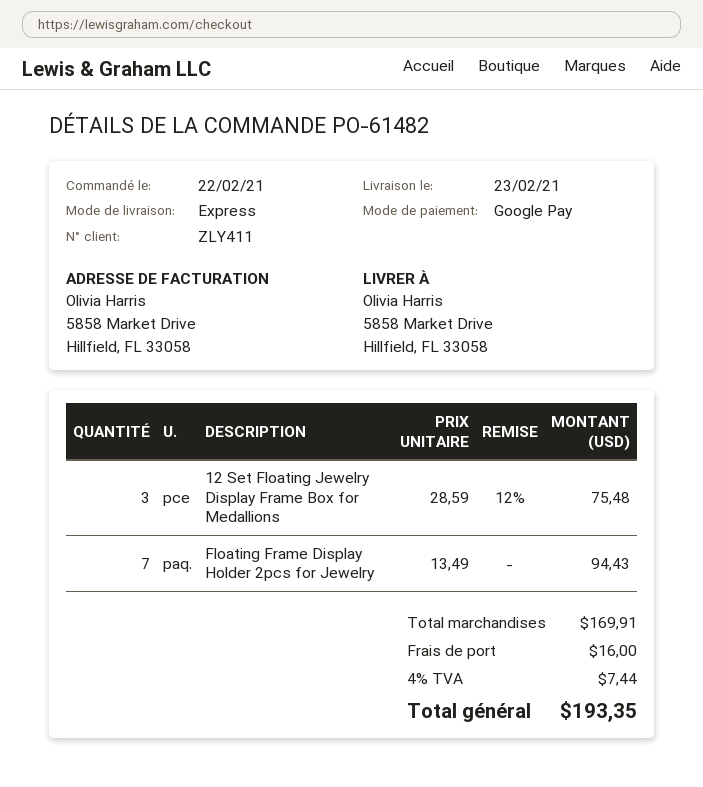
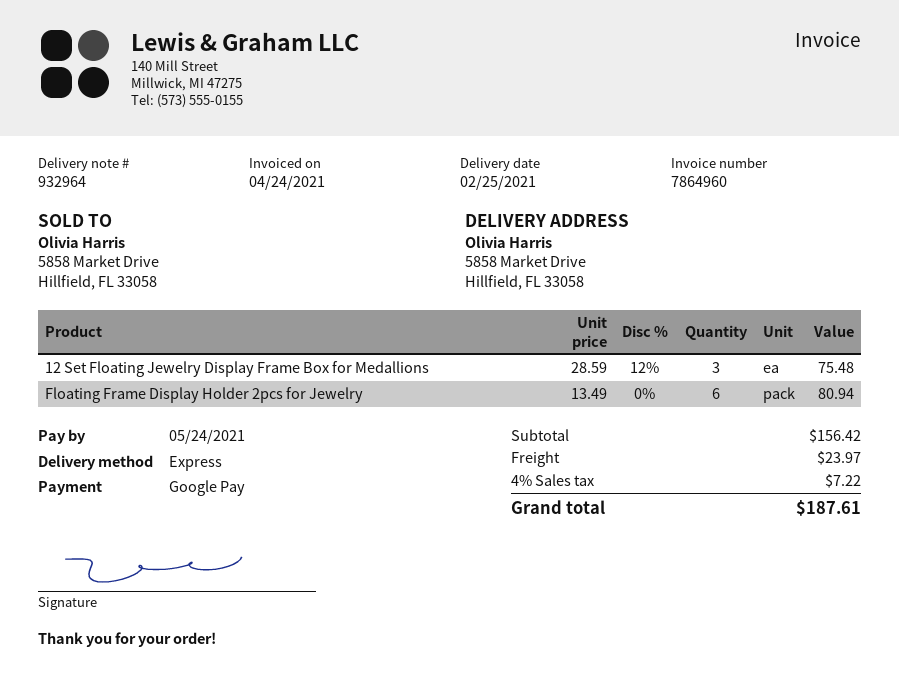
delivery date: 2021-02-23 -> 2021-02-25
Floating Frame Display Holder 2pcs for Jewelry: 7 x 13.49 = 94.43 -> 6 x 13.49 = 80.94
subtotal: 169.91 -> 156.42
shipping: 16.00 -> 23.97
tax: 4% = 7.44 -> 4% = 7.22
total: 193.35 -> 187.61

